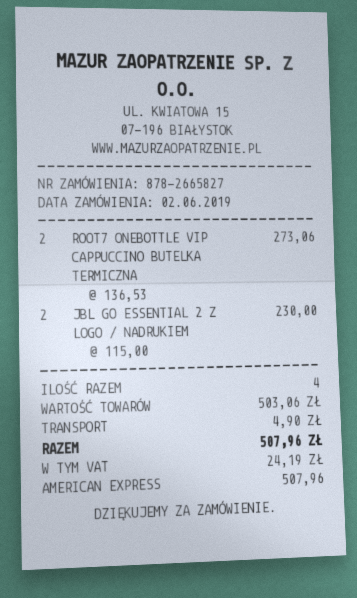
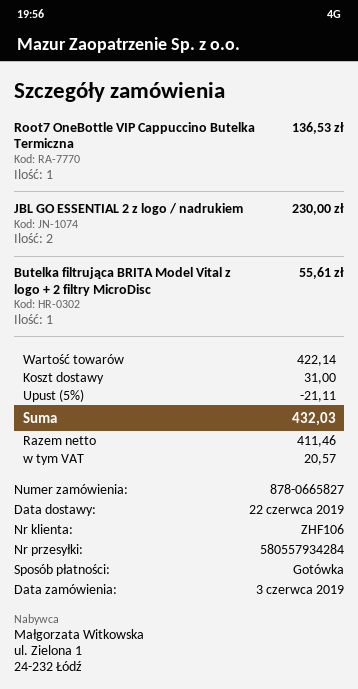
order number: 878-2665827 -> 878-0665827
order date: 2019-06-02 -> 2019-06-03
payment method: American Express -> cash
ROOT7 ONEBOTTLE VIP CAPPUCCINO BUTELKA TERMICZNA: 2 for 273.06 -> 1 for 136.53
Butelka filtrująca BRITA Model Vital z logo + 2 filtry MicroDisc: none -> 1 for 55.61
subtotal: 503.06 -> 422.14
discount: none -> 5% = 21.11
shipping: 4.90 -> 31.00
tax: 24.19 -> 20.57
total: 507.96 -> 432.03

